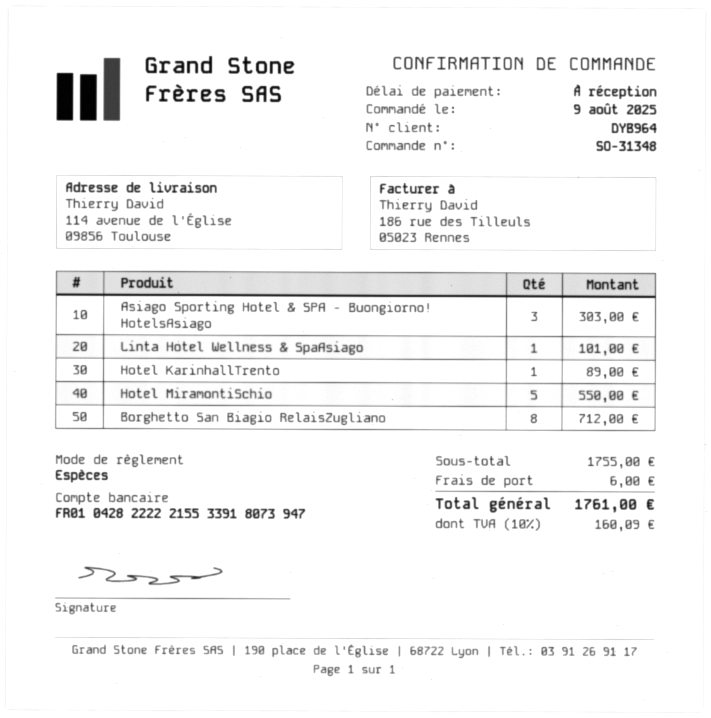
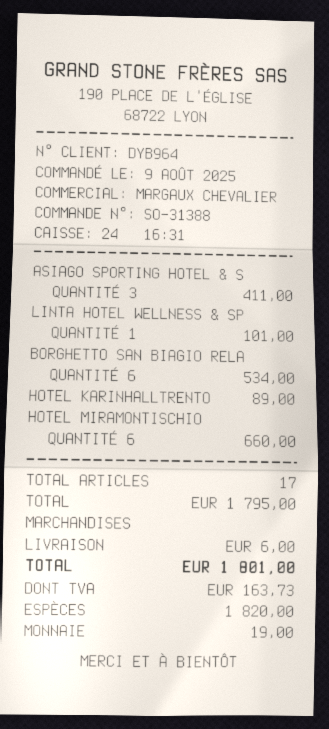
order number: SO-31348 -> SO-31388
Asiago Sporting Hotel & SPA - Buongiorno! HotelsAsiago: 3 for 303.00 -> 3 for 411.00
Hotel MiramontiSchio: 5 for 550.00 -> 6 for 660.00
Borghetto San Biagio RelaisZugliano: 8 for 712.00 -> 6 for 534.00
subtotal: 1755.00 -> 1795.00
tax: 160.09 -> 163.73
total: 1761.00 -> 1801.00

